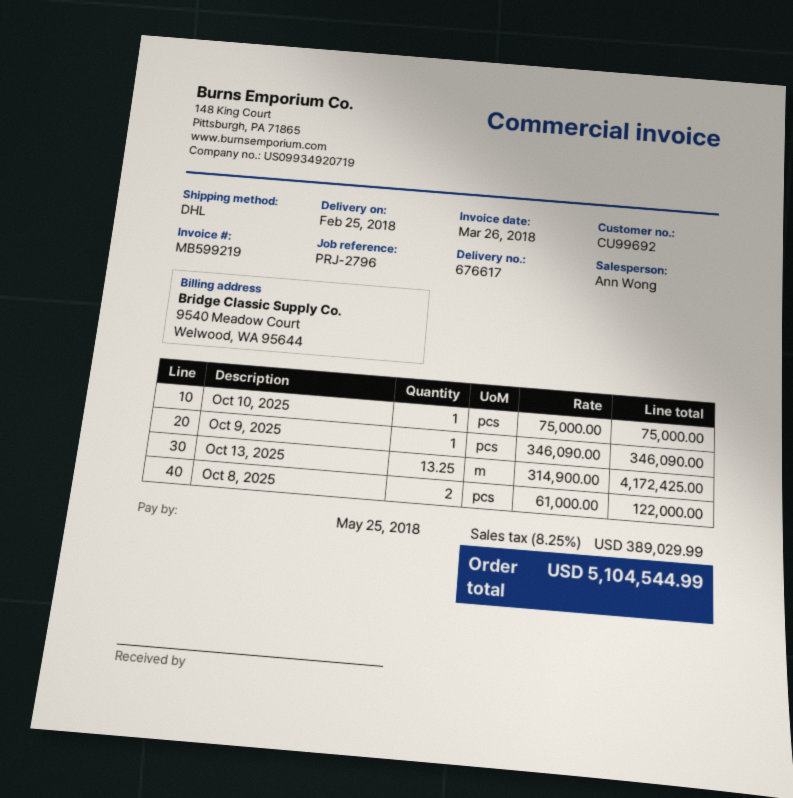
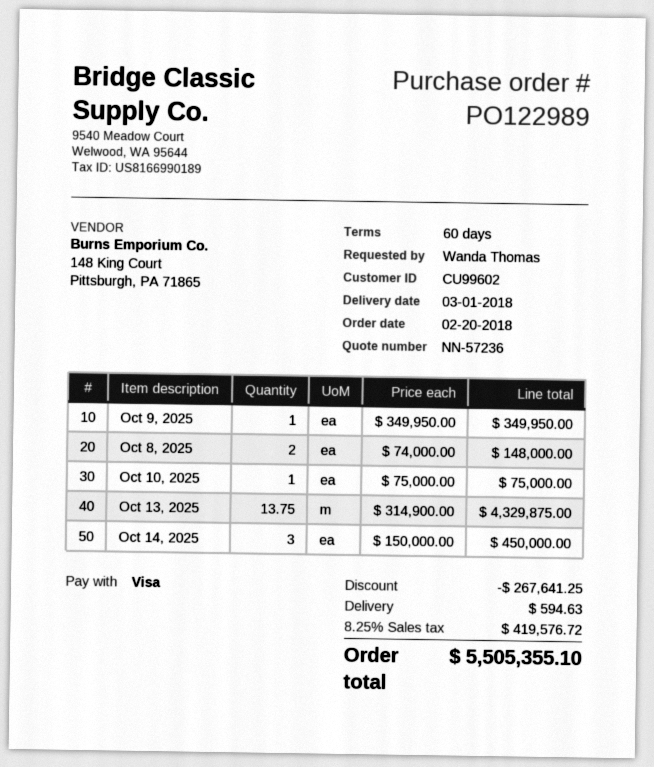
delivery date: 2018-02-25 -> 2018-03-01
customer number: CU99692 -> CU99602
Oct 9, 2025: 1 x 346090.00 = 346090.00 -> 1 x 349950.00 = 349950.00
Oct 13, 2025: 13.25 x 314900.00 = 4172425.00 -> 13.75 x 314900.00 = 4329875.00
Oct 8, 2025: 2 x 61000.00 = 122000.00 -> 2 x 74000.00 = 148000.00
Oct 14, 2025: none -> 3 x 150000.00 = 450000.00
discount: none -> 267641.25
shipping: none -> 594.63
tax: 8.25% = 389029.99 -> 8.25% = 419576.72
total: 5104544.99 -> 5505355.10

